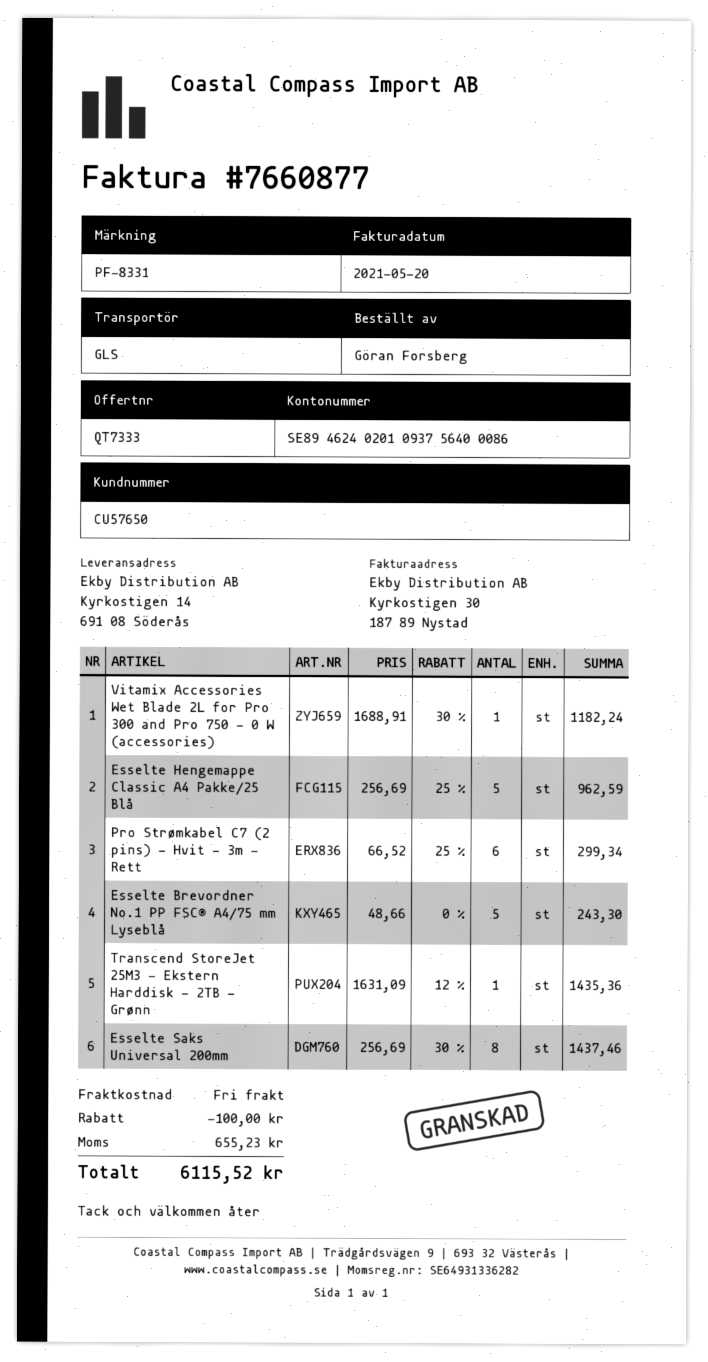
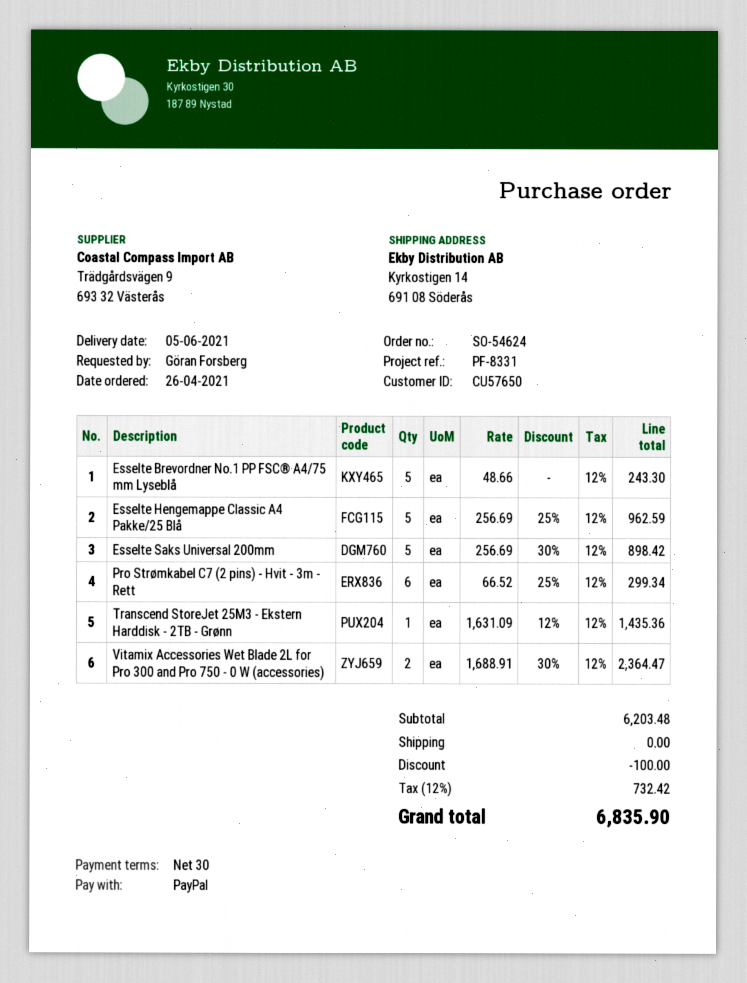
Vitamix Accessories Wet Blade 2L for Pro 300 and Pro 750 - 0 W (accessories): 1 x 1688.91 - 30% = 1182.24 -> 2 x 1688.91 - 30% = 2364.47
Esselte Saks Universal 200mm: 8 x 256.69 - 30% = 1437.46 -> 5 x 256.69 - 30% = 898.42
tax: 655.23 -> 732.42
total: 6115.52 -> 6835.90

